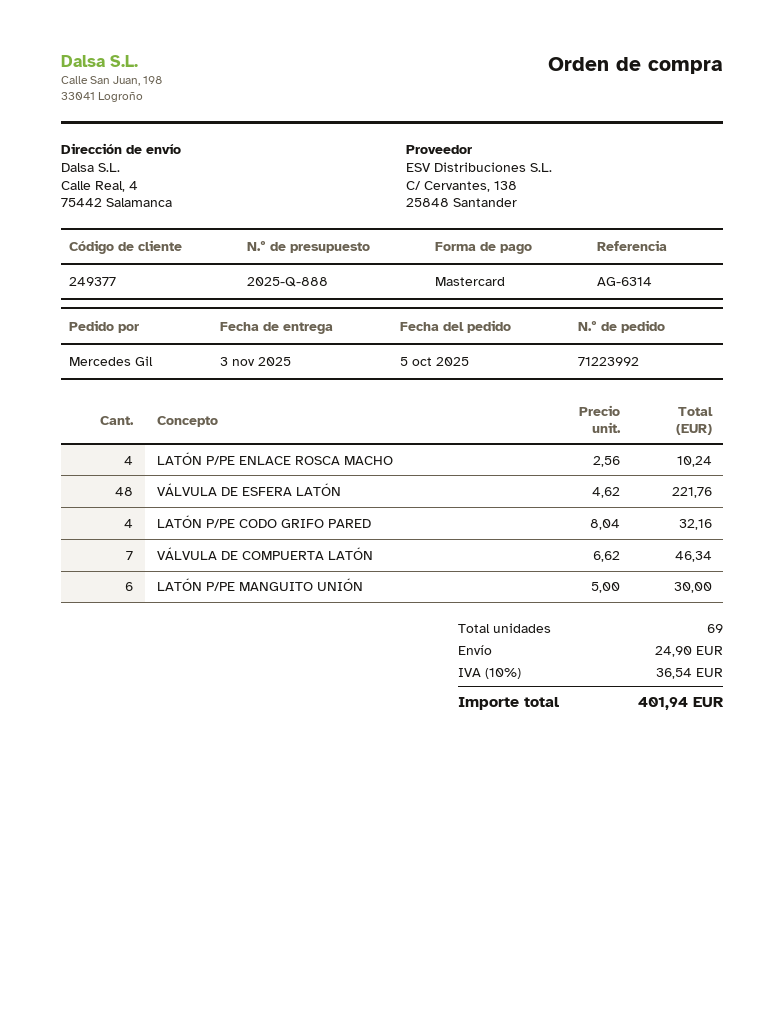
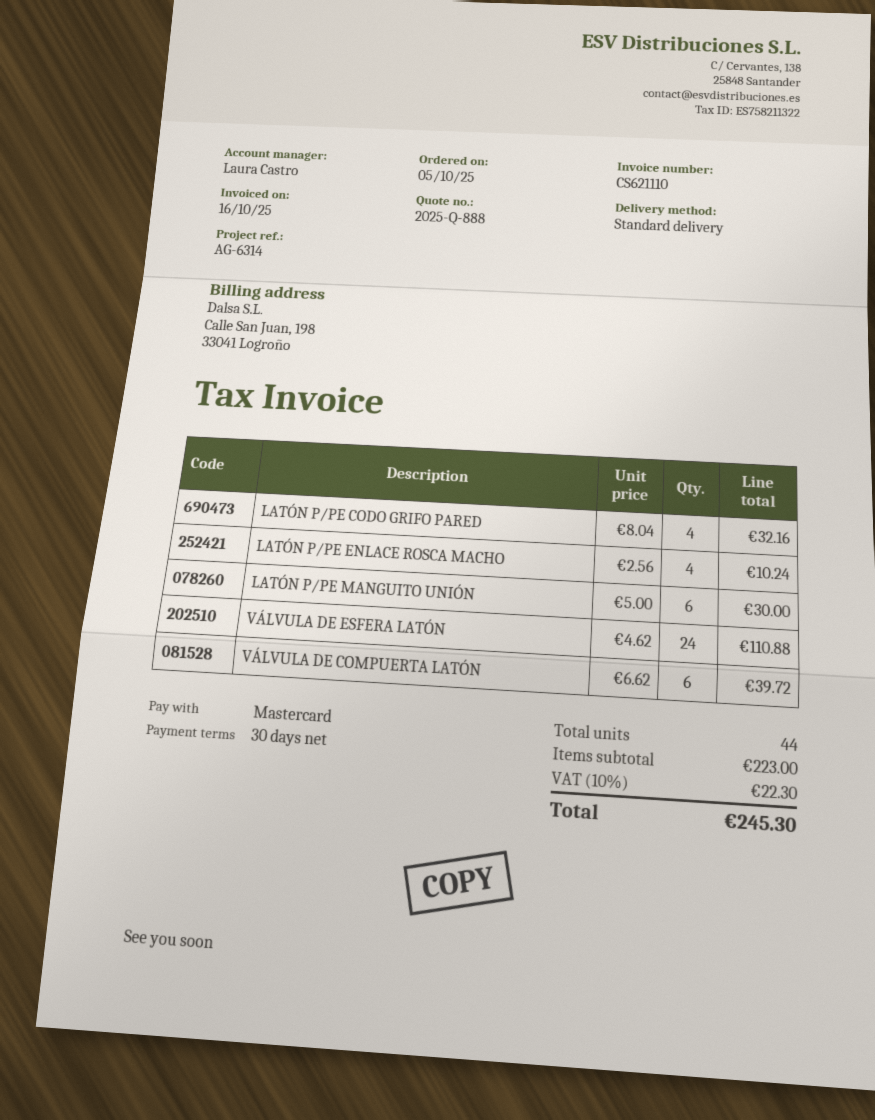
VÁLVULA DE ESFERA LATÓN: 48 x 4.62 = 221.76 -> 24 x 4.62 = 110.88
VÁLVULA DE COMPUERTA LATÓN: 7 x 6.62 = 46.34 -> 6 x 6.62 = 39.72
total quantity: 69 -> 44
shipping: 24.90 -> none
tax: 10% = 36.54 -> 10% = 22.30
total: 401.94 -> 245.30

